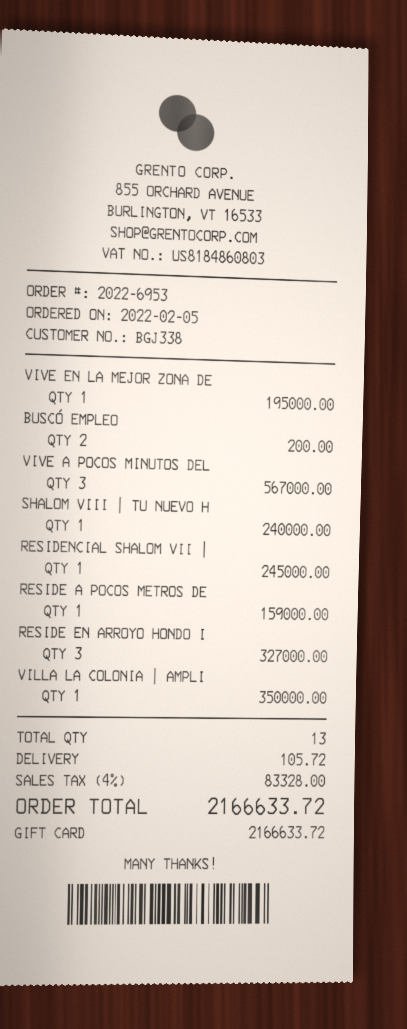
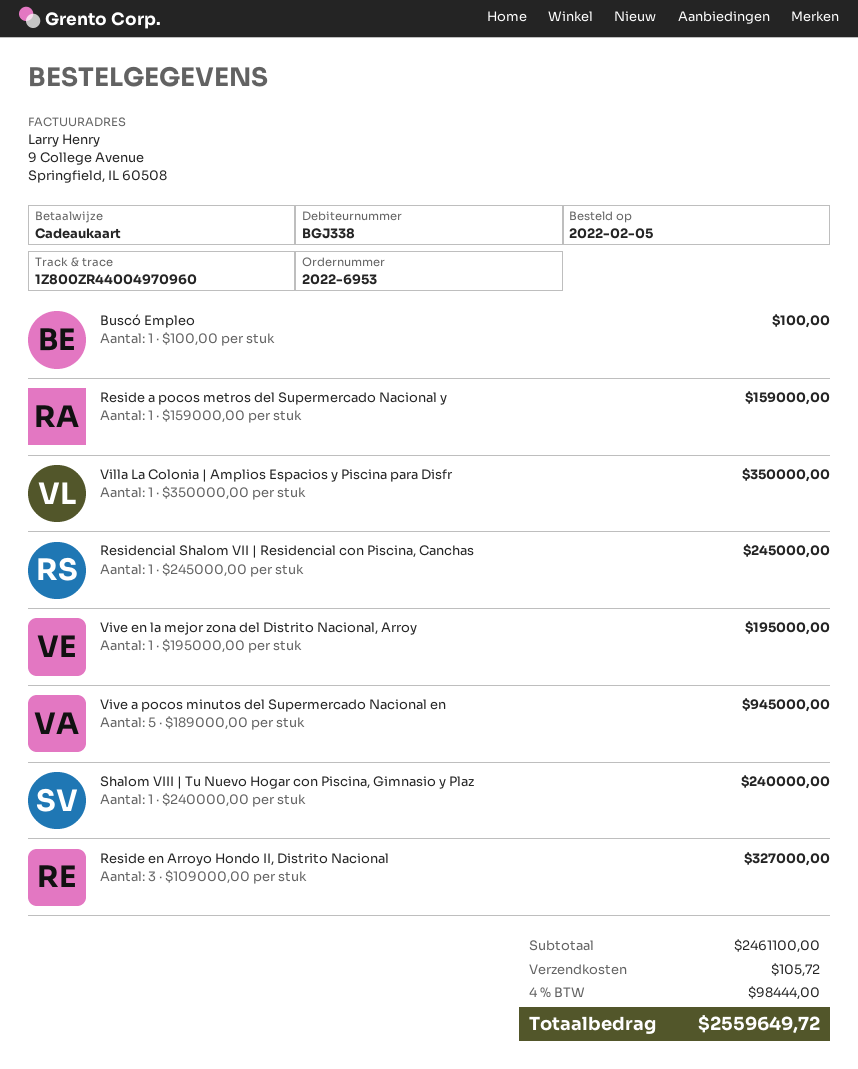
BUSCÓ EMPLEO: 2 for 200.00 -> 1 for 100.00
VIVE A POCOS MINUTOS DEL: 3 for 567000.00 -> 5 for 945000.00
tax: 4% = 83328.00 -> 4% = 98444.00
total: 2166633.72 -> 2559649.72

